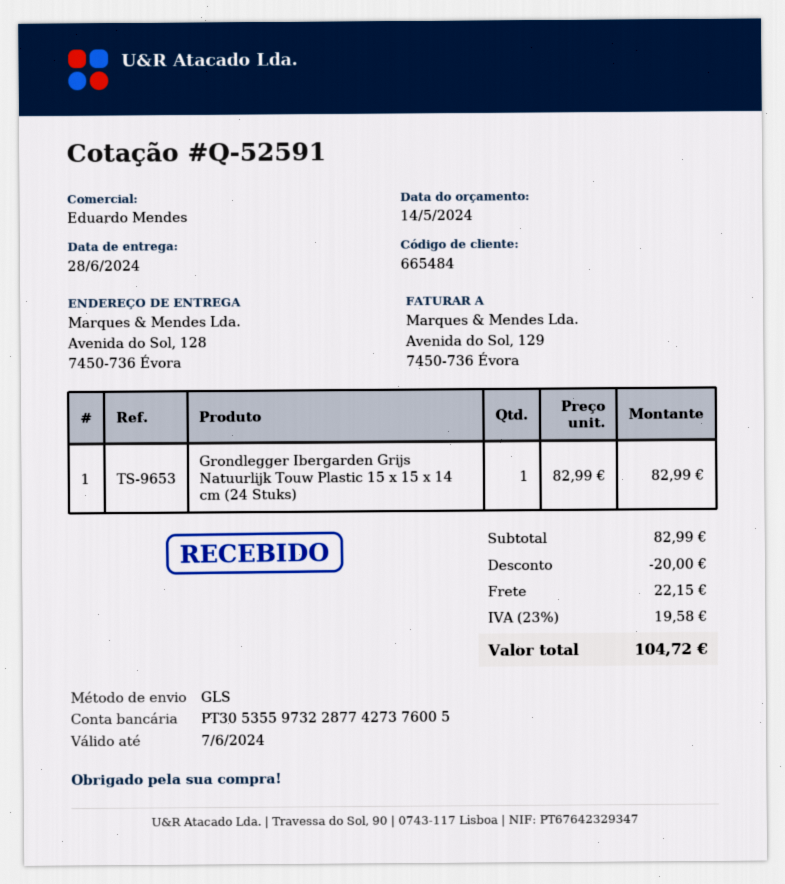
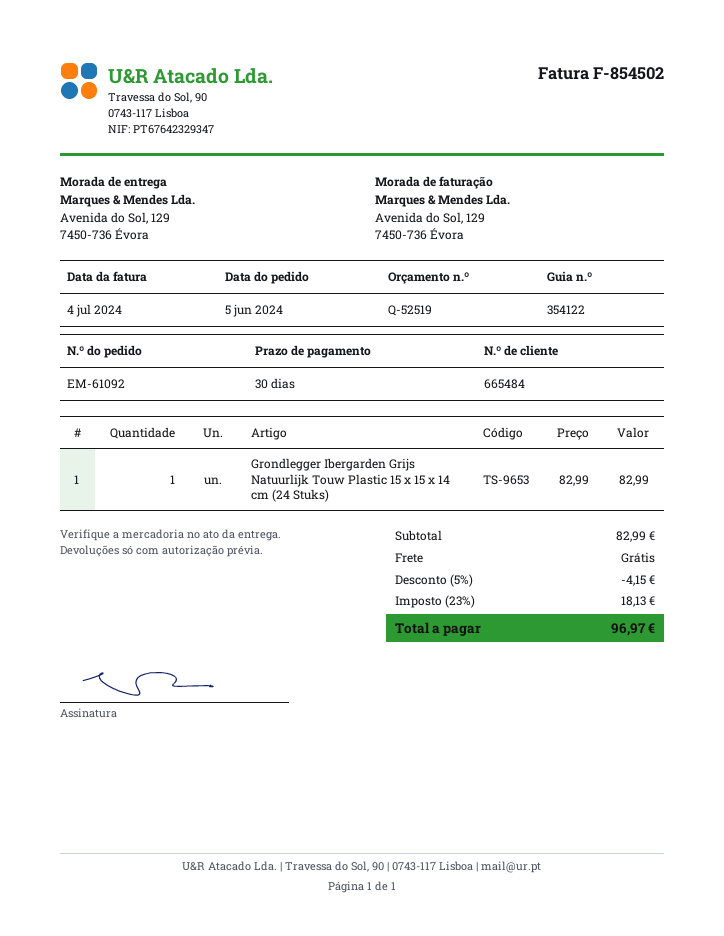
quote number: Q-52591 -> Q-52519
ship to: Avenida do Sol, 128, 7450-736 Évora -> Avenida do Sol, 129, 7450-736 Évora
discount: 20.00 -> 4.15
shipping: 22.15 -> 0.00
tax: 23% = 19.58 -> 23% = 18.13
total: 104.72 -> 96.97

